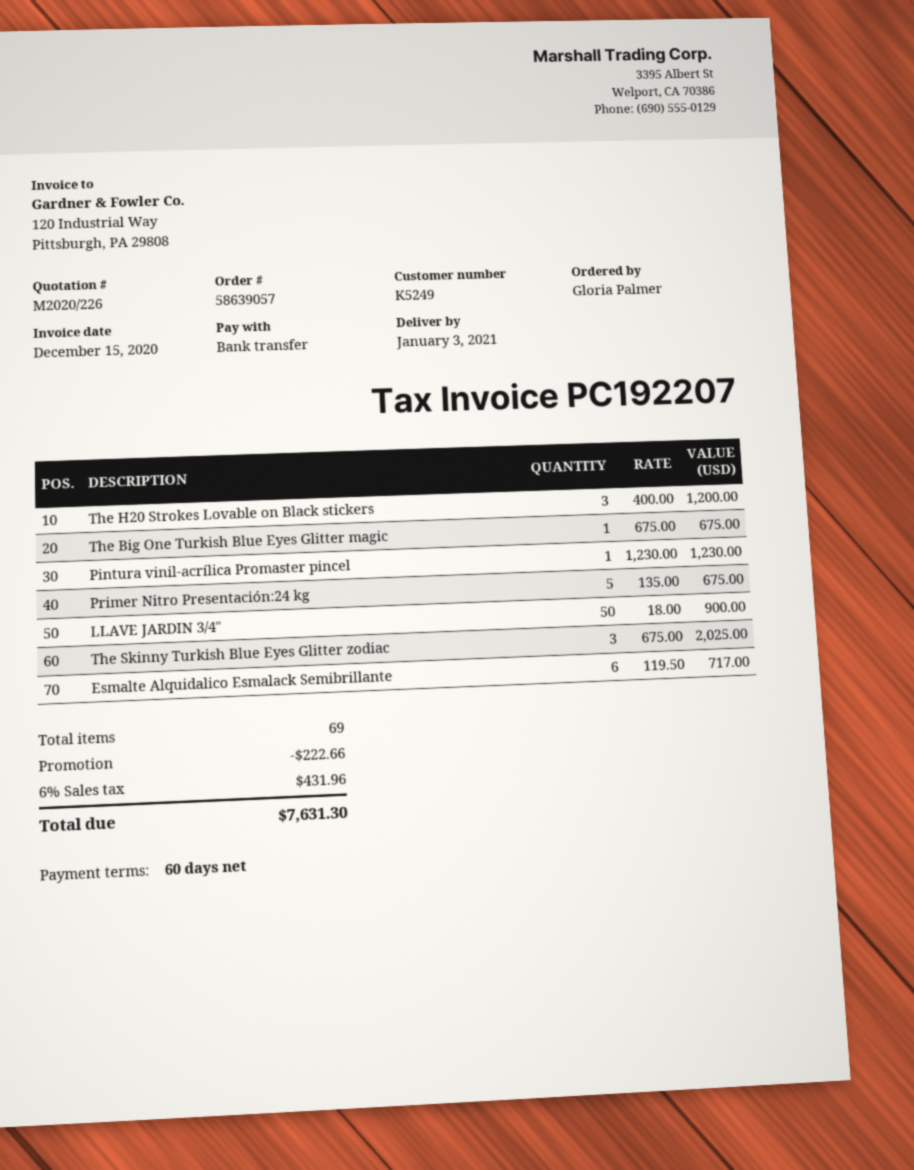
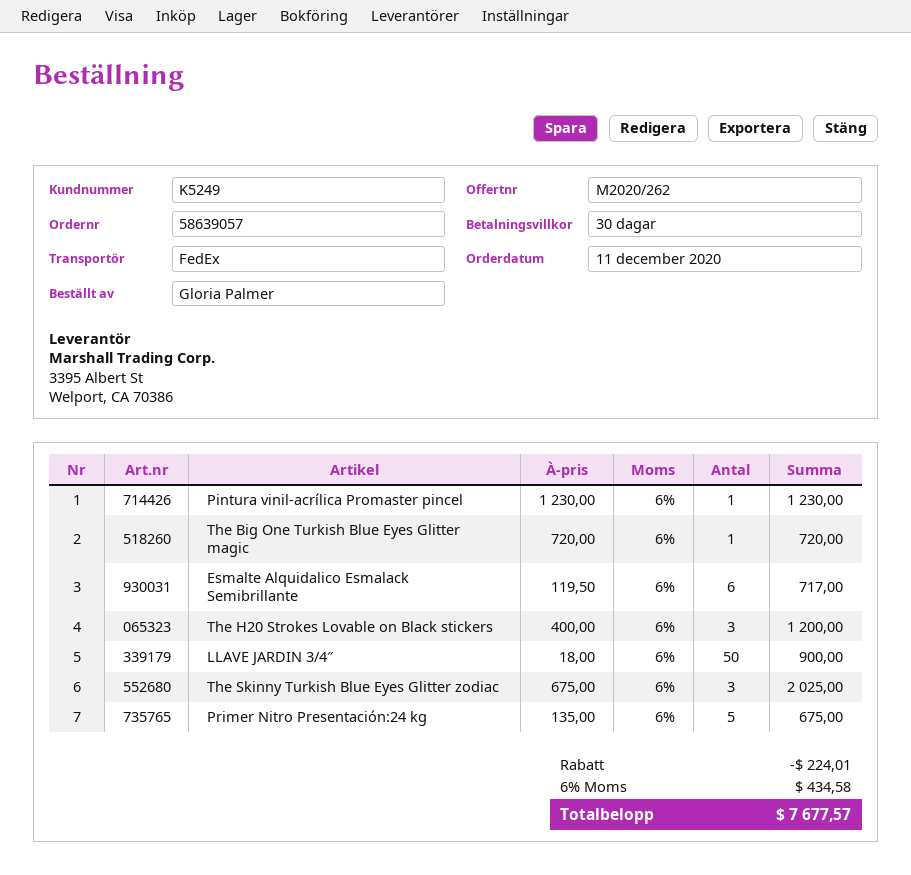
quote number: M2020/226 -> M2020/262
payment terms: 60 days -> 30 days
The Big One Turkish Blue Eyes Glitter magic: 1 x 675.00 = 675.00 -> 1 x 720.00 = 720.00
discount: 222.66 -> 224.01
tax: 6% = 431.96 -> 6% = 434.58
total: 7631.30 -> 7677.57

